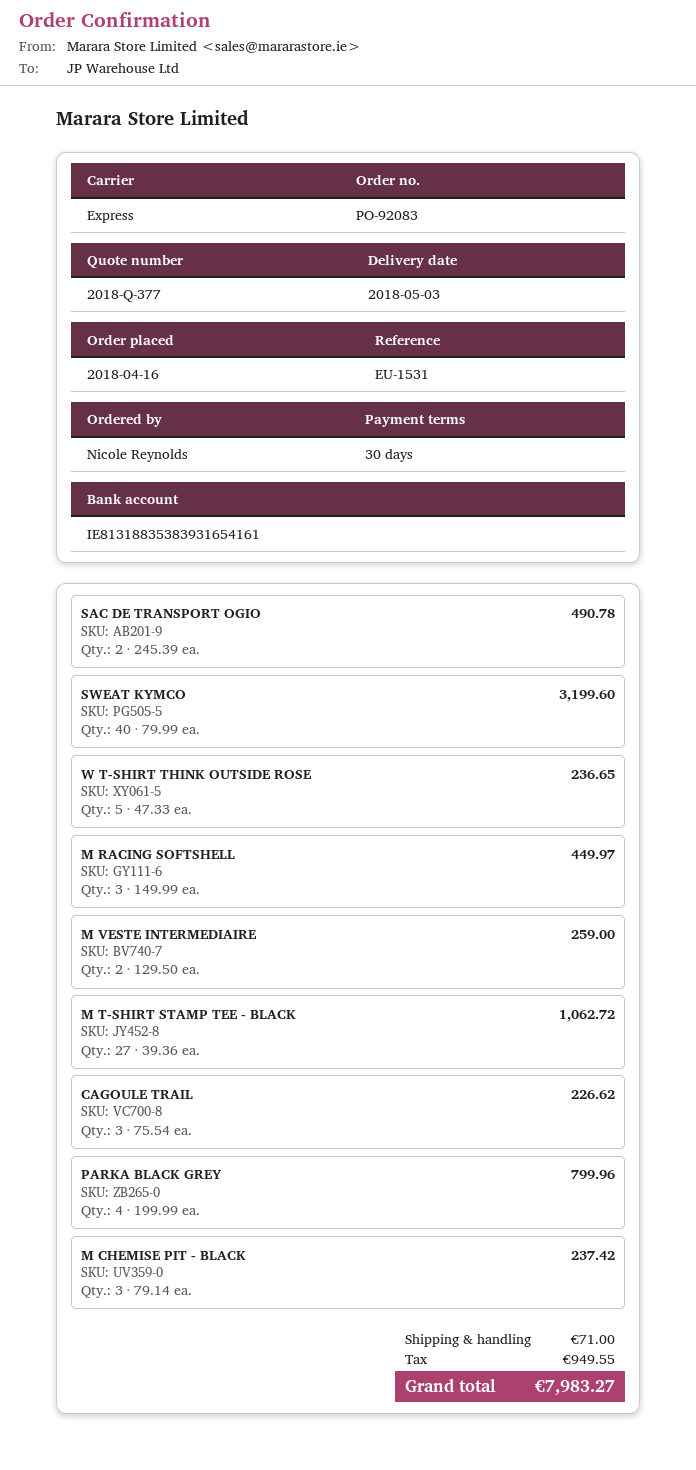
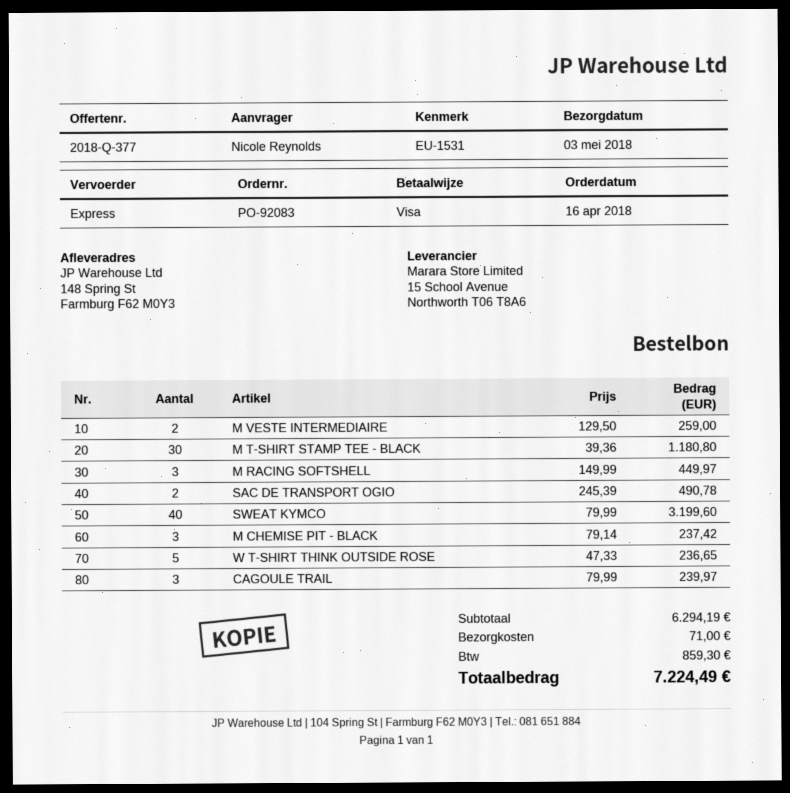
M T-SHIRT STAMP TEE - BLACK: 27 x 39.36 = 1062.72 -> 30 x 39.36 = 1180.80
CAGOULE TRAIL: 3 x 75.54 = 226.62 -> 3 x 79.99 = 239.97
PARKA BLACK GREY: 4 x 199.99 = 799.96 -> none
tax: 949.55 -> 859.30
total: 7983.27 -> 7224.49

